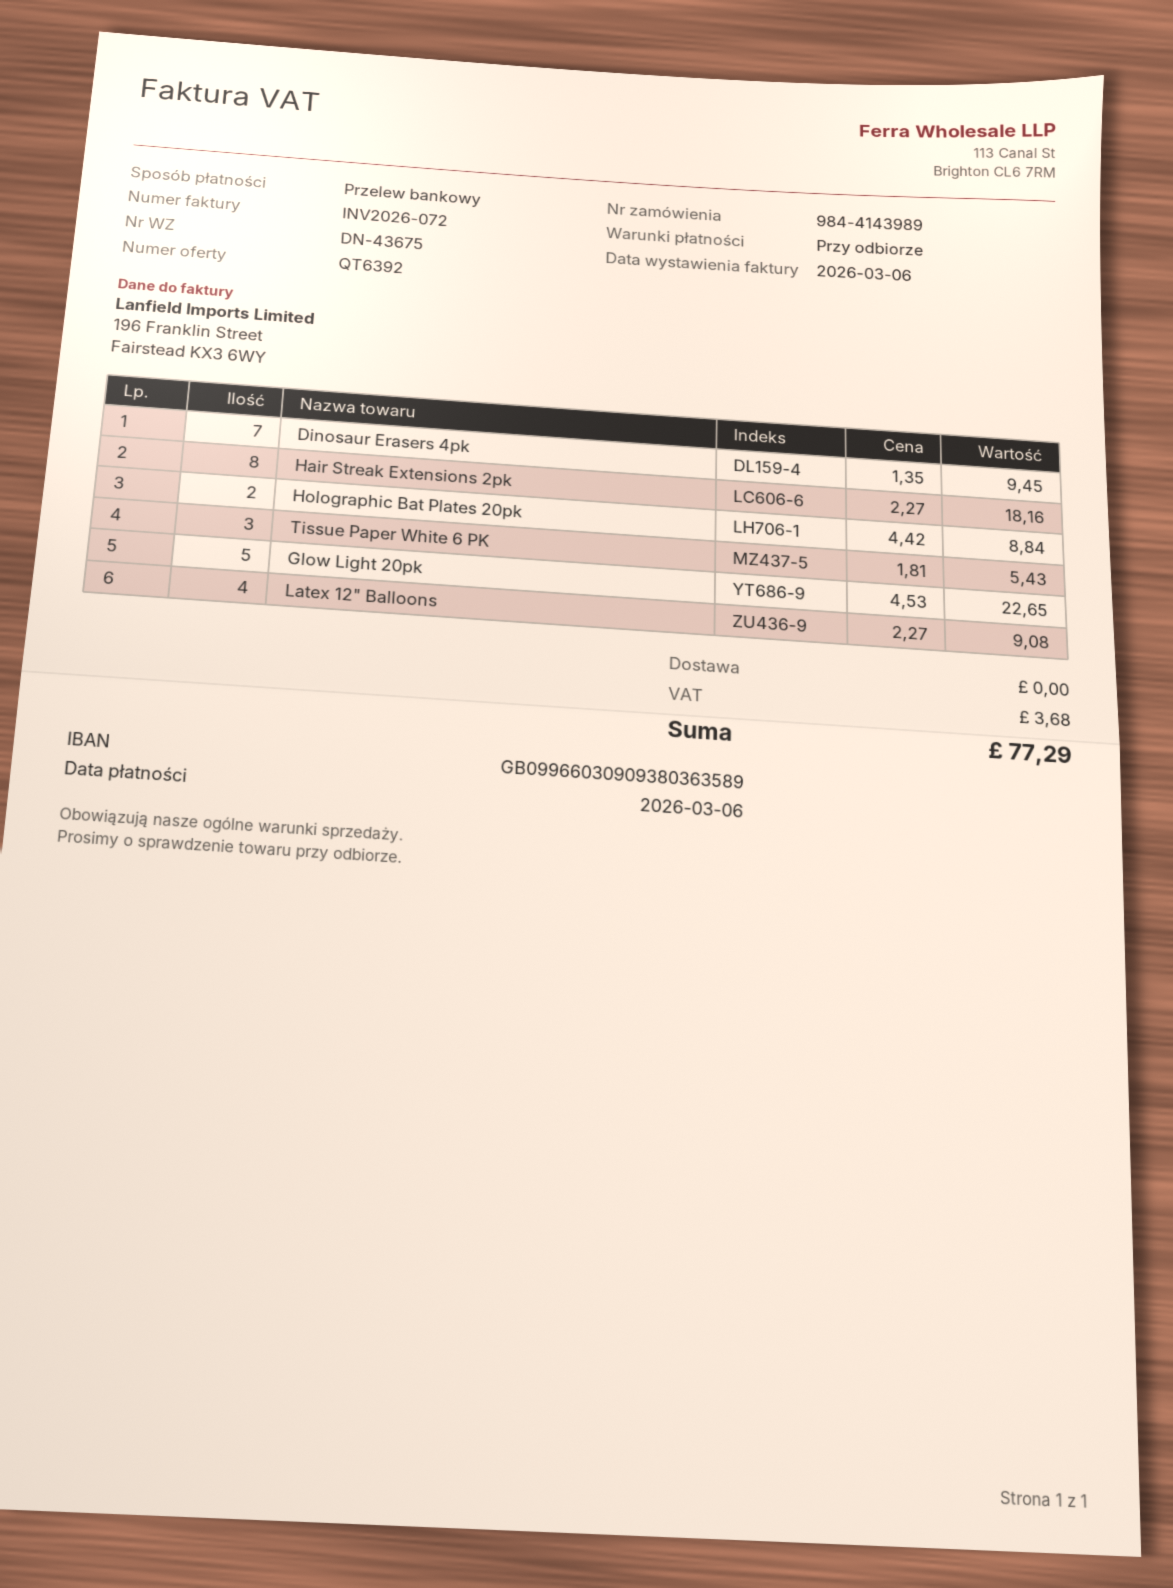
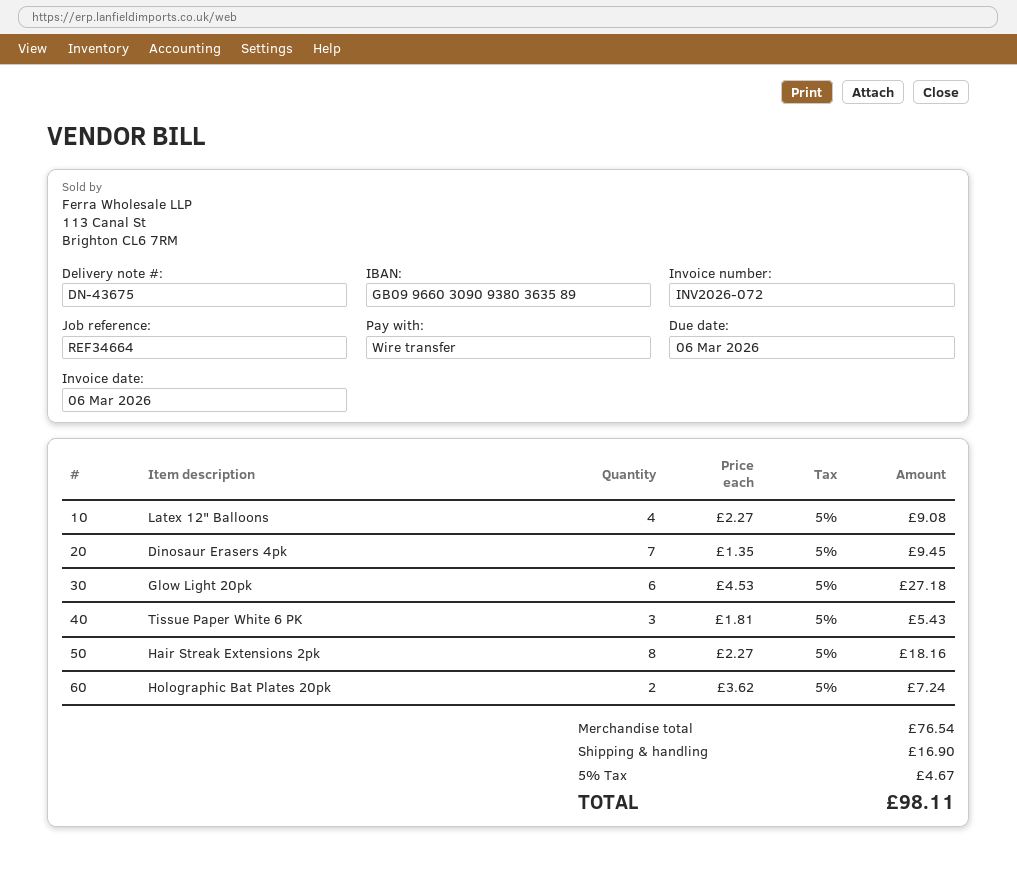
Holographic Bat Plates 20pk: 2 x 4.42 = 8.84 -> 2 x 3.62 = 7.24
Glow Light 20pk: 5 x 4.53 = 22.65 -> 6 x 4.53 = 27.18
shipping: 0.00 -> 16.90
tax: 3.68 -> 4.67
total: 77.29 -> 98.11

